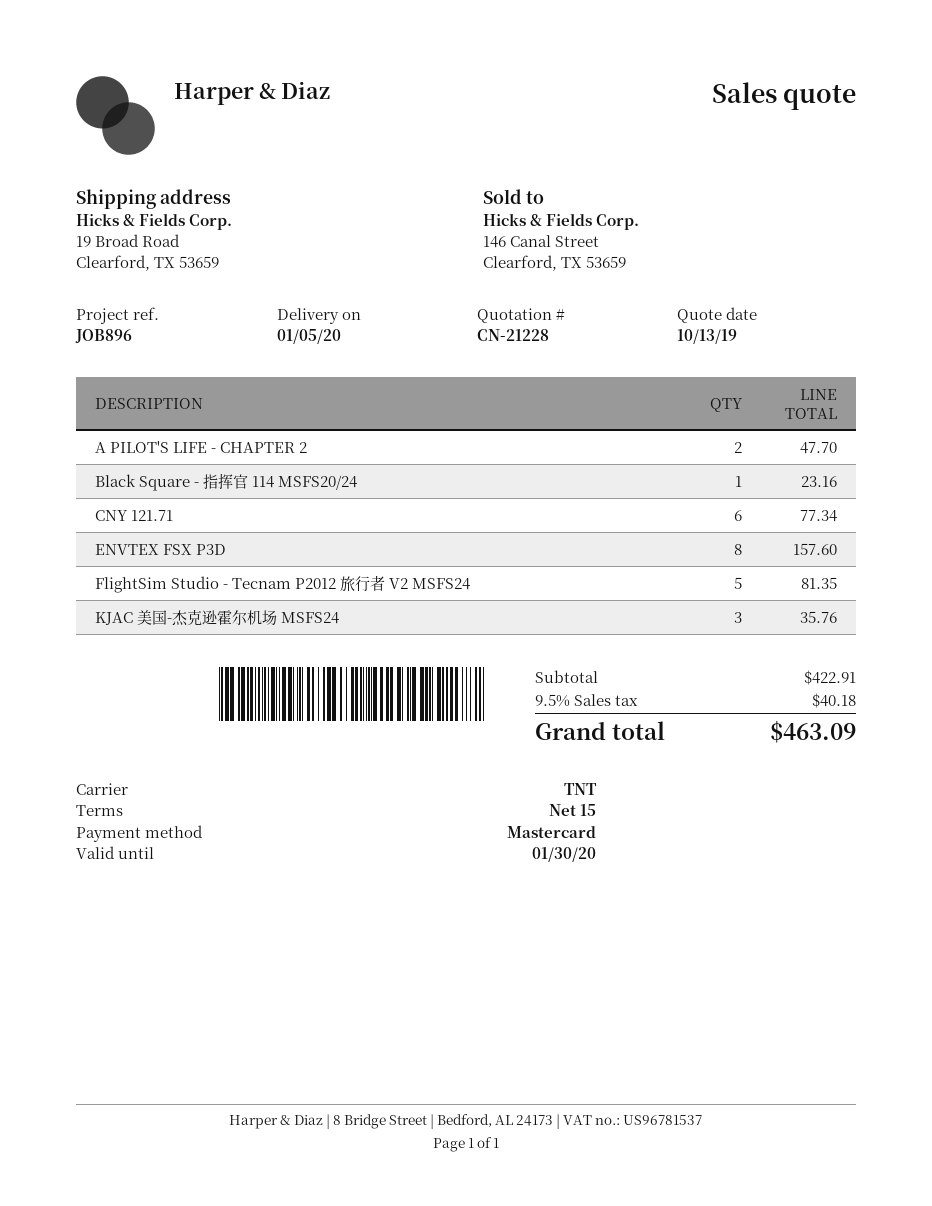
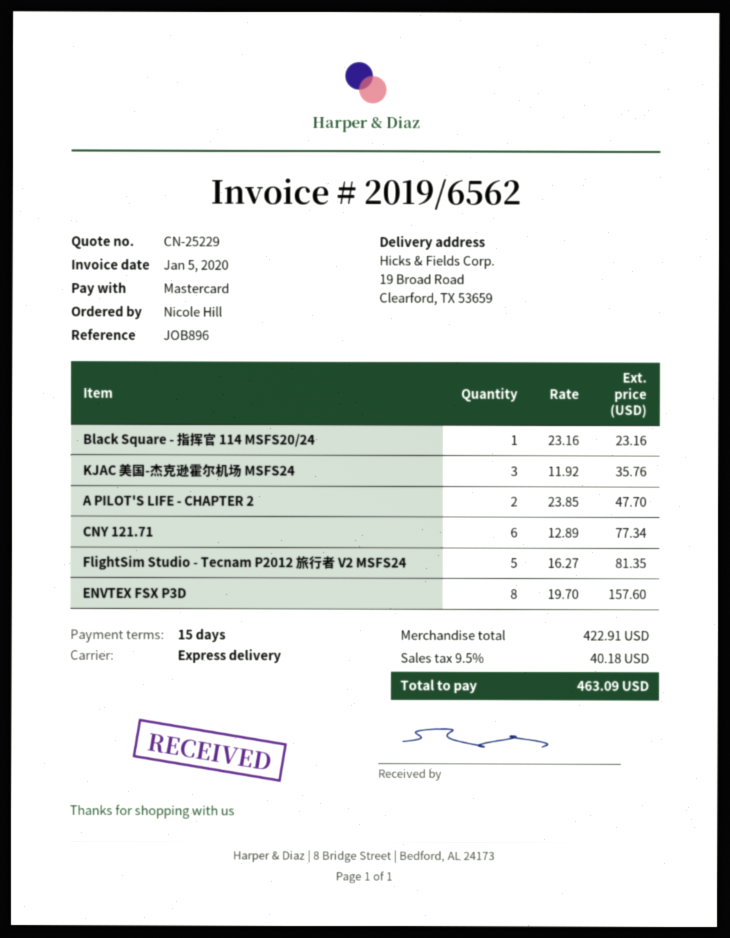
quote number: CN-21228 -> CN-25229
shipping method: TNT -> express

